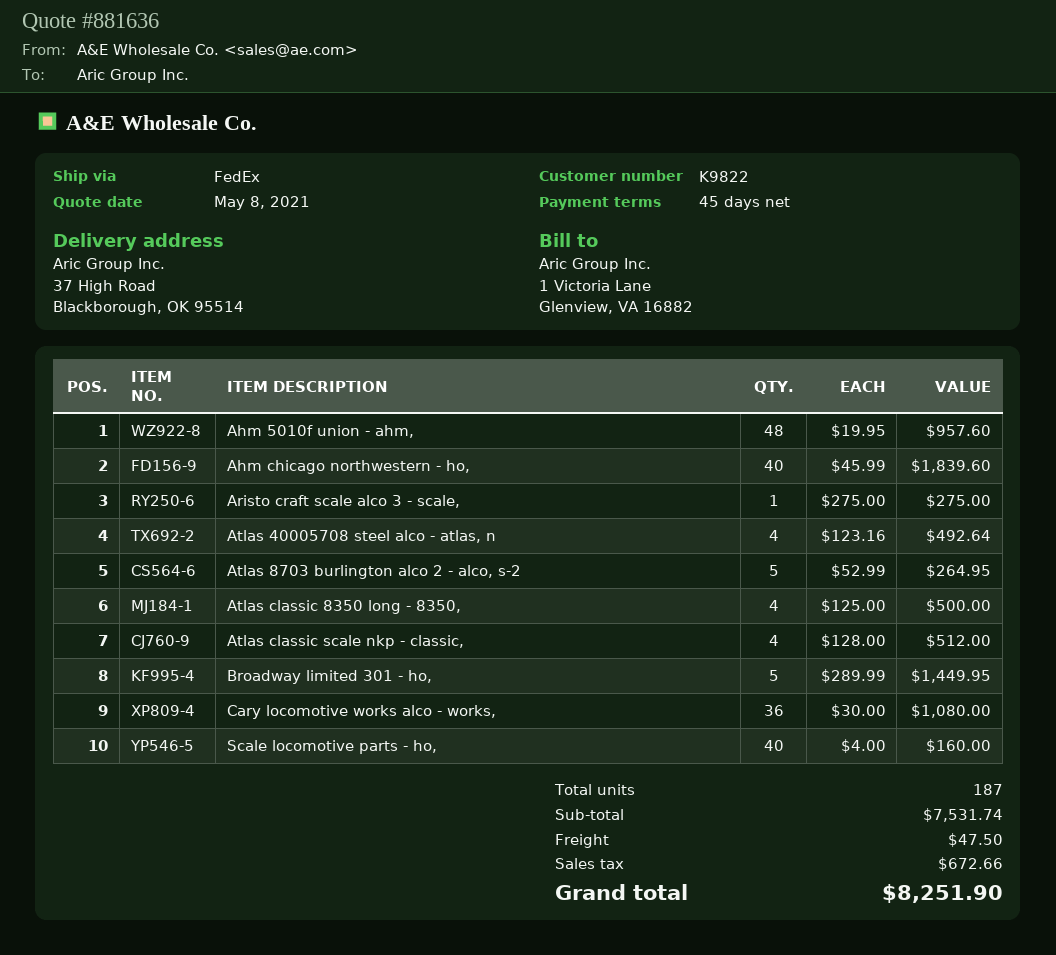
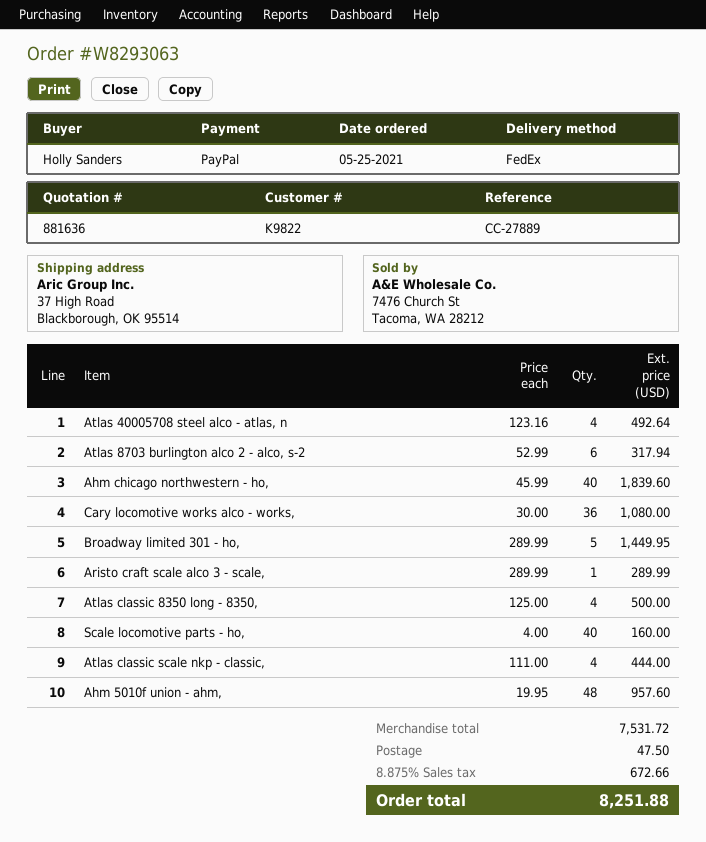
Aristo craft scale alco 3 - scale,: 1 x 275.00 = 275.00 -> 1 x 289.99 = 289.99
Atlas 8703 burlington alco 2 - alco, s-2: 5 x 52.99 = 264.95 -> 6 x 52.99 = 317.94
Atlas classic scale nkp - classic,: 4 x 128.00 = 512.00 -> 4 x 111.00 = 444.00
subtotal: 7531.74 -> 7531.72
total: 8251.90 -> 8251.88

